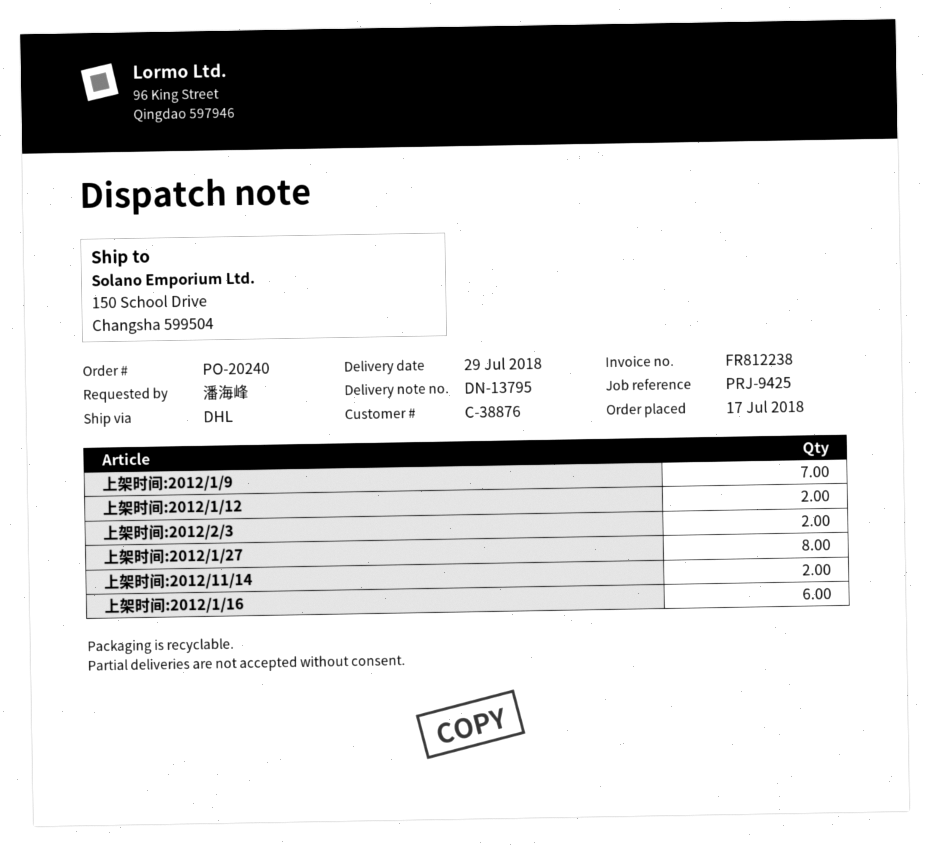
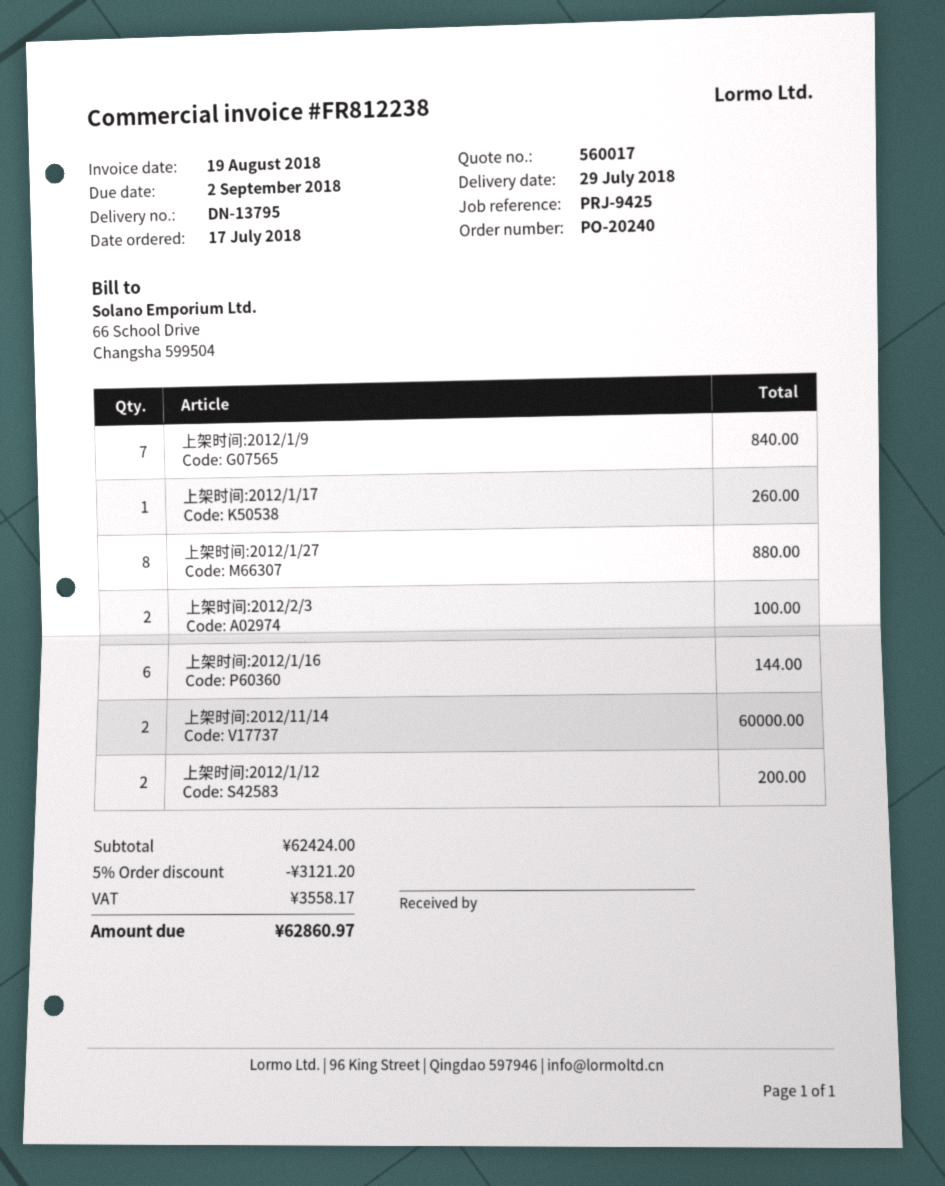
上架时间:2012/1/17: none -> 1

